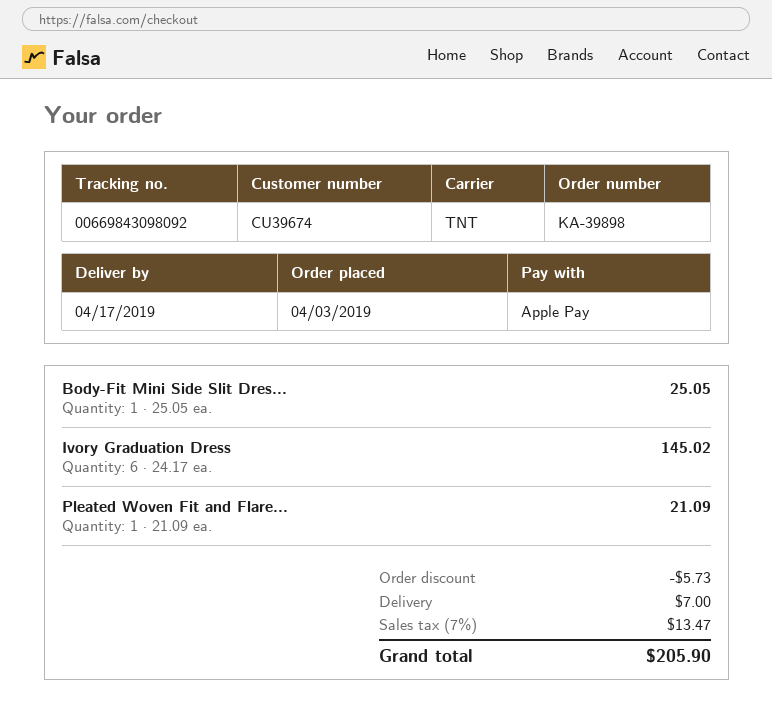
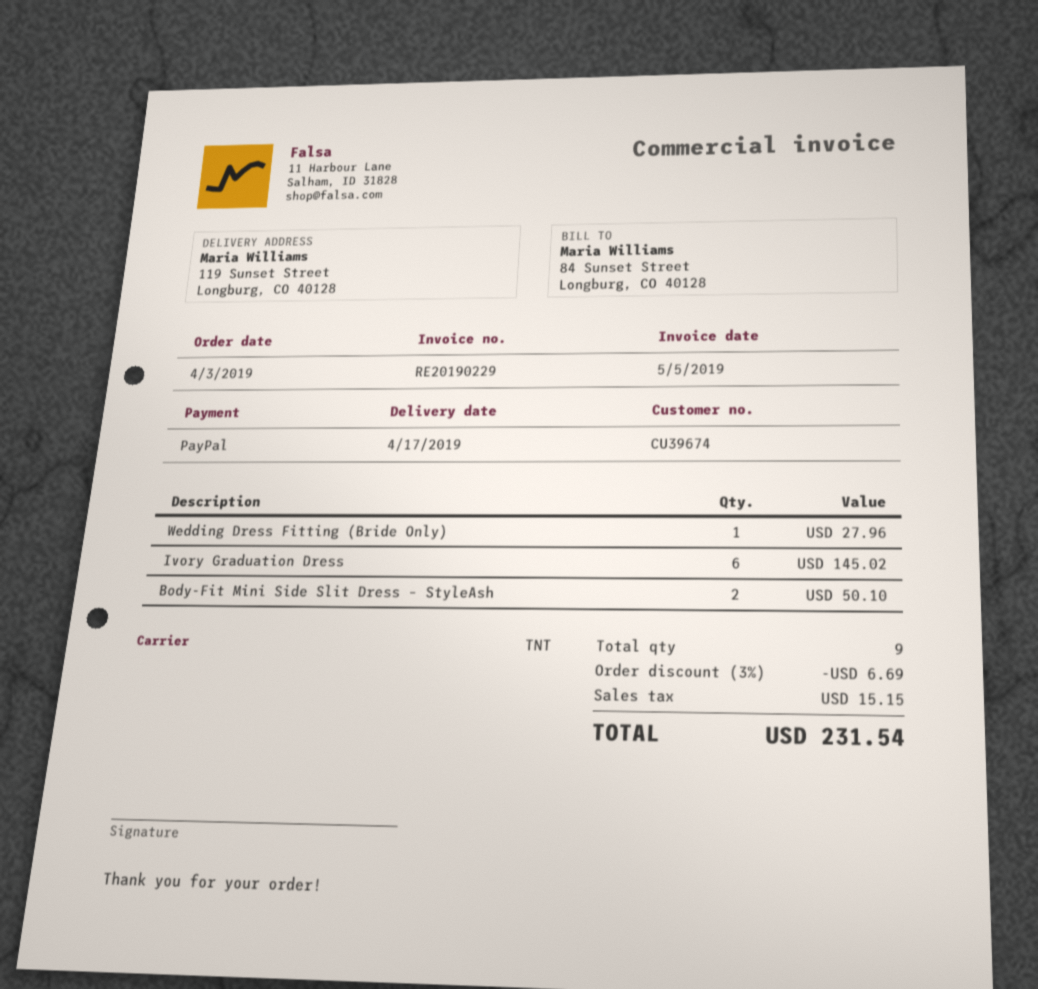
payment method: Apple Pay -> PayPal
Body-Fit Mini Side Slit Dres...: 1 for 25.05 -> 2 for 50.10
Pleated Woven Fit and Flare...: 1 for 21.09 -> none
Wedding Dress Fitting (Bride Only): none -> 1 for 27.96
discount: 5.73 -> 6.69
shipping: 7.00 -> none
tax: 13.47 -> 15.15
total: 205.90 -> 231.54

